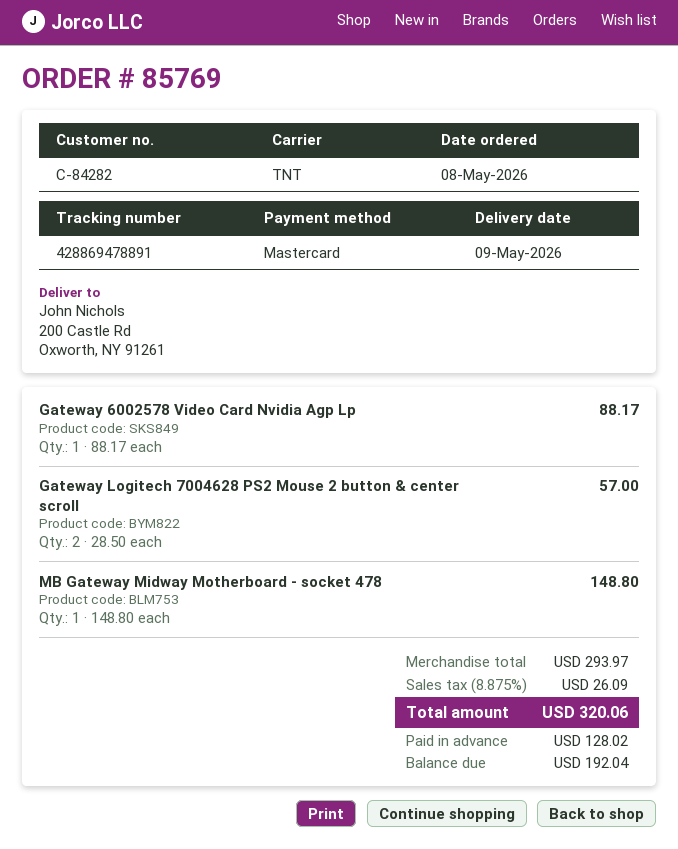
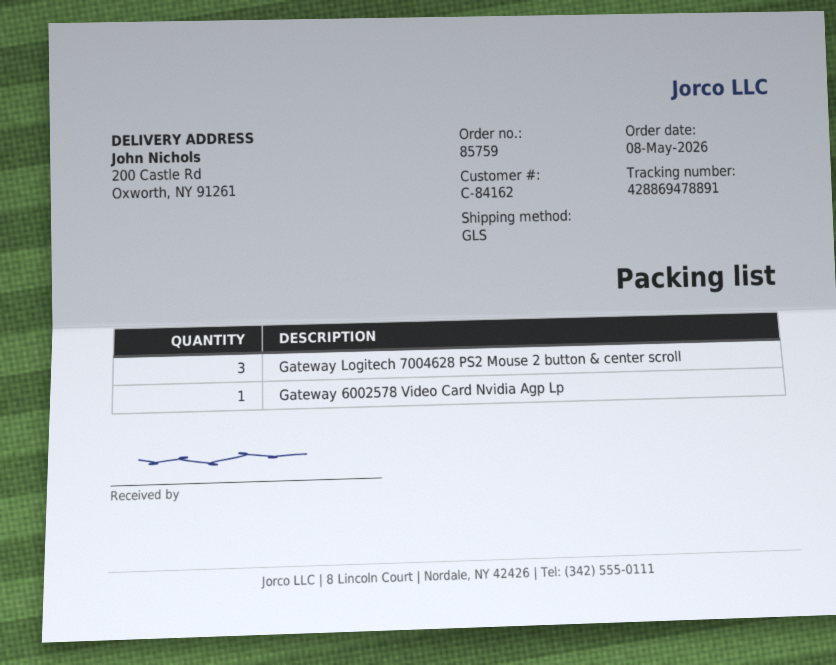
order number: 85769 -> 85759
customer number: C-84282 -> C-84162
shipping method: TNT -> GLS
Gateway Logitech 7004628 PS2 Mouse 2 button & center scroll: 2 -> 3
MB Gateway Midway Motherboard - socket 478: 1 -> none

